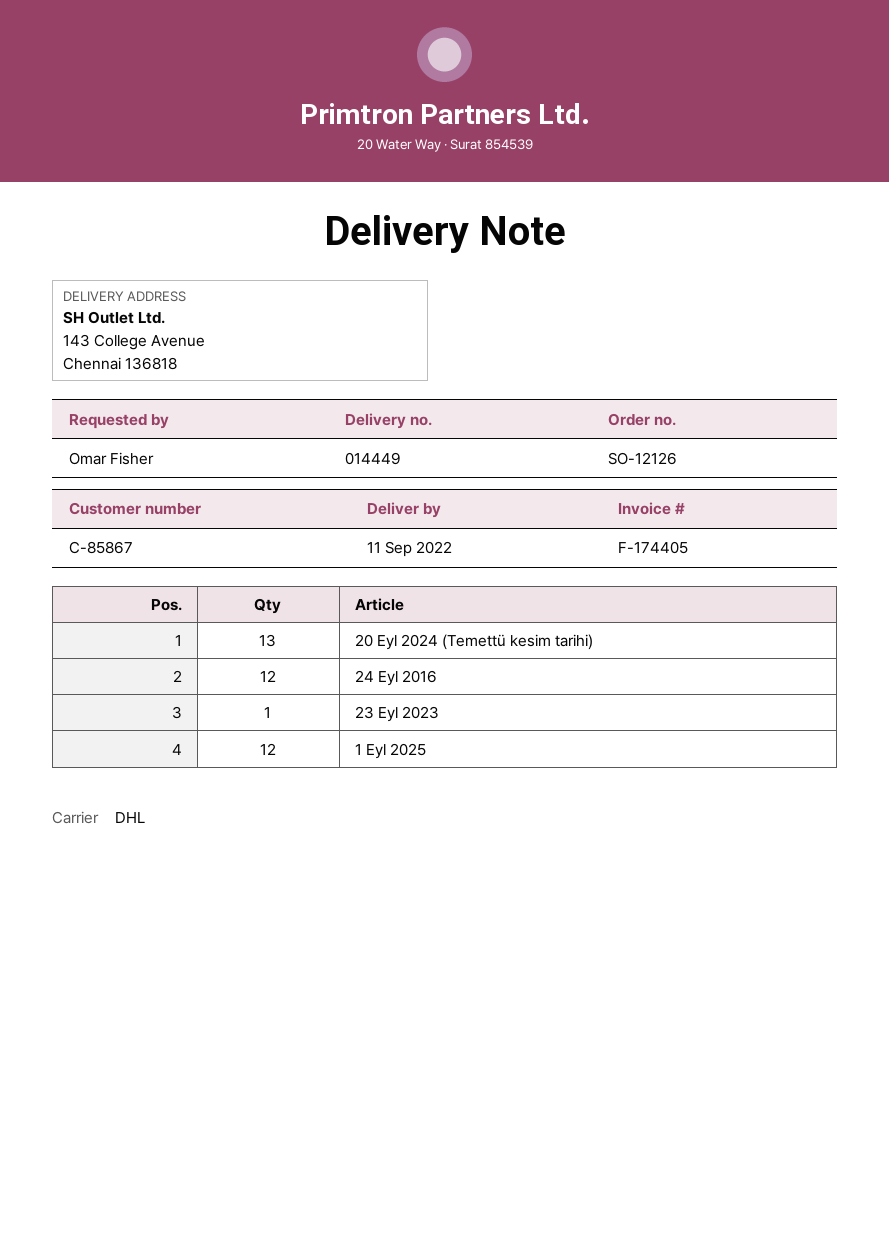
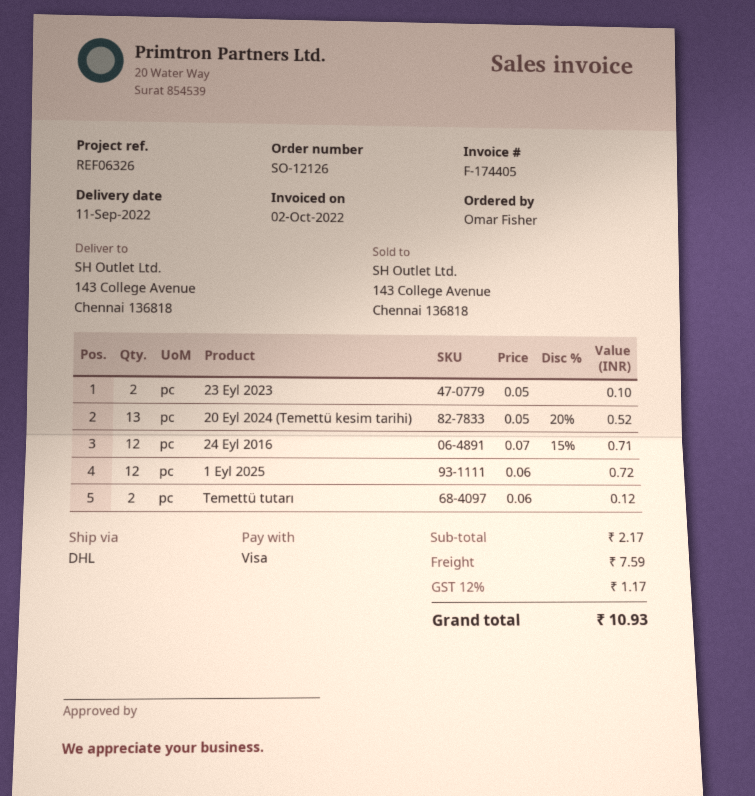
23 Eyl 2023: 1 -> 2
Temettü tutarı: none -> 2

